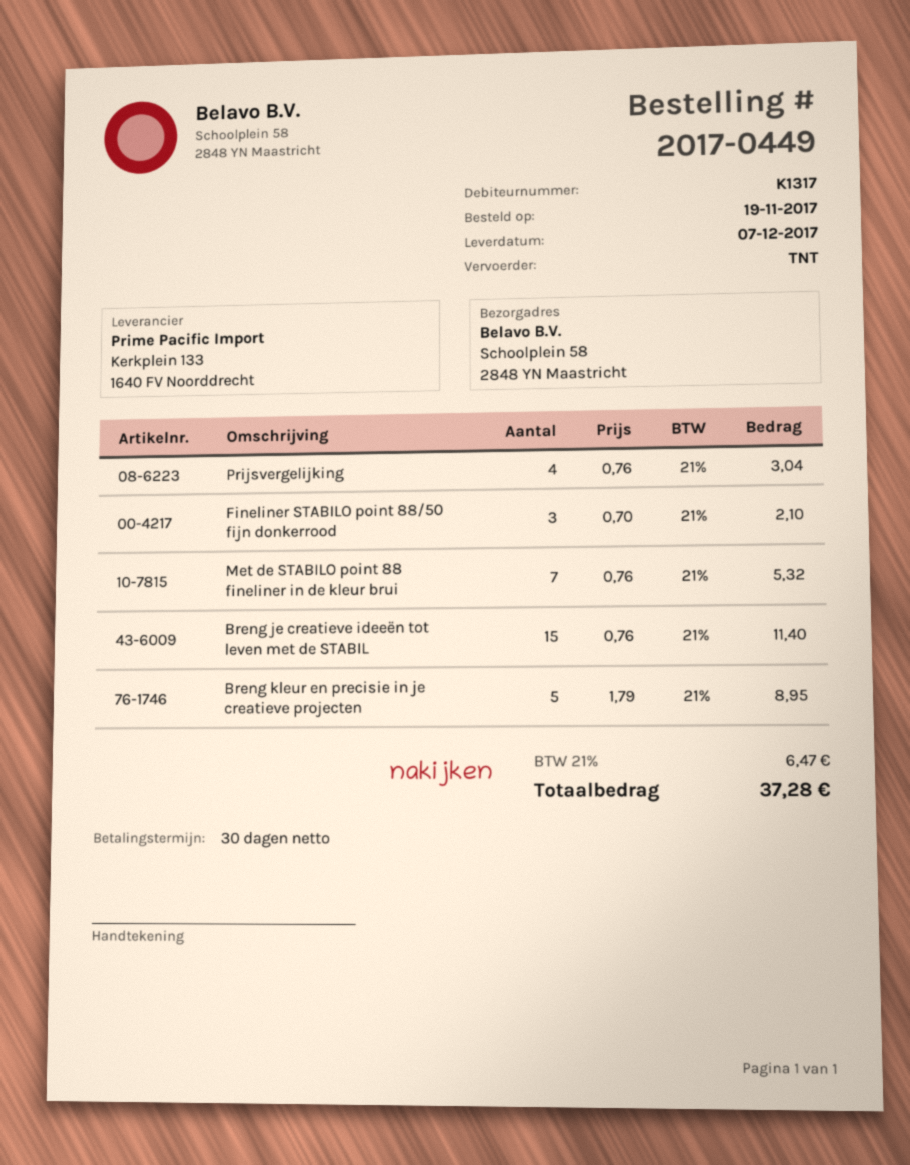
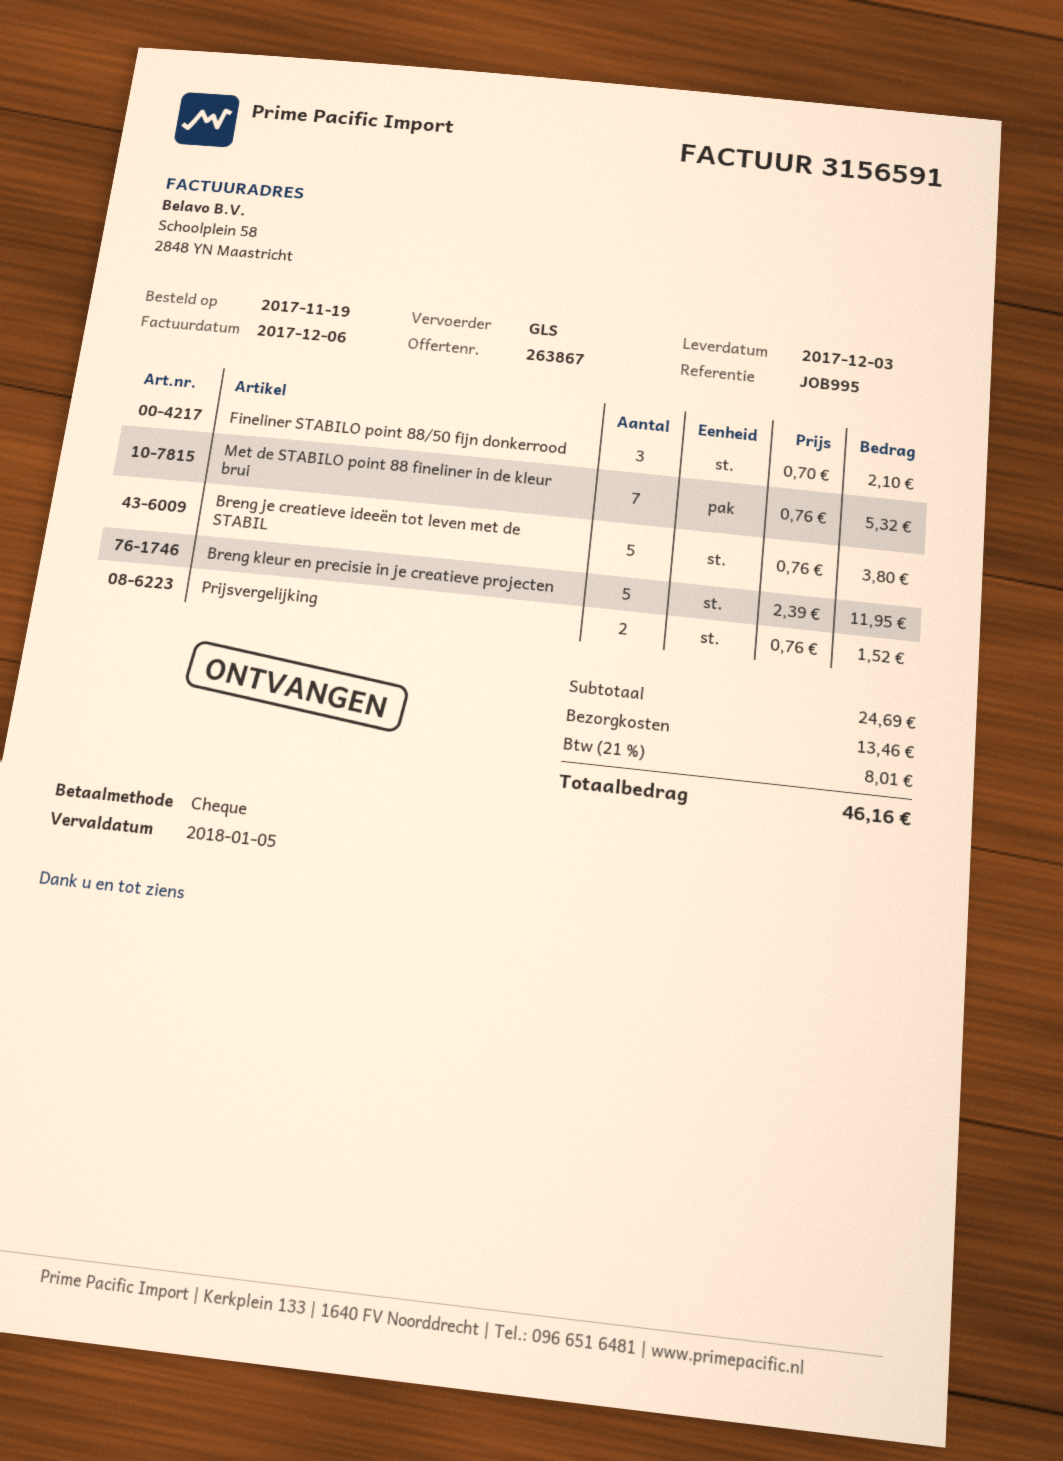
delivery date: 2017-12-07 -> 2017-12-03
shipping method: TNT -> GLS
Prijsvergelijking: 4 x 0.76 = 3.04 -> 2 x 0.76 = 1.52
Breng je creatieve ideeën tot leven met de STABIL: 15 x 0.76 = 11.40 -> 5 x 0.76 = 3.80
Breng kleur en precisie in je creatieve projecten: 5 x 1.79 = 8.95 -> 5 x 2.39 = 11.95
shipping: none -> 13.46
tax: 21% = 6.47 -> 21% = 8.01
total: 37.28 -> 46.16

